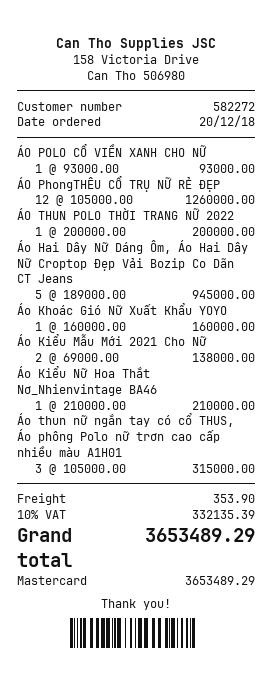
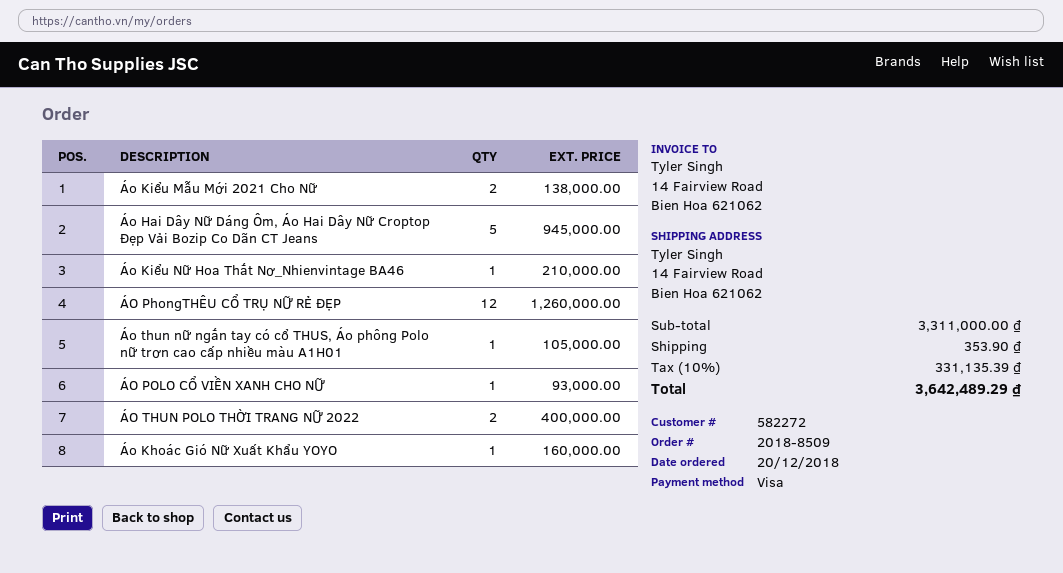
payment method: Mastercard -> Visa
ÁO THUN POLO THỜI TRANG NỮ 2022: 1 for 200000.00 -> 2 for 400000.00
Áo thun nữ ngắn tay có cổ THUS, Áo phông Polo nữ trơn cao cấp nhiều màu A1H01: 3 for 315000.00 -> 1 for 105000.00
tax: 10% = 332135.39 -> 10% = 331135.39
total: 3653489.29 -> 3642489.29

